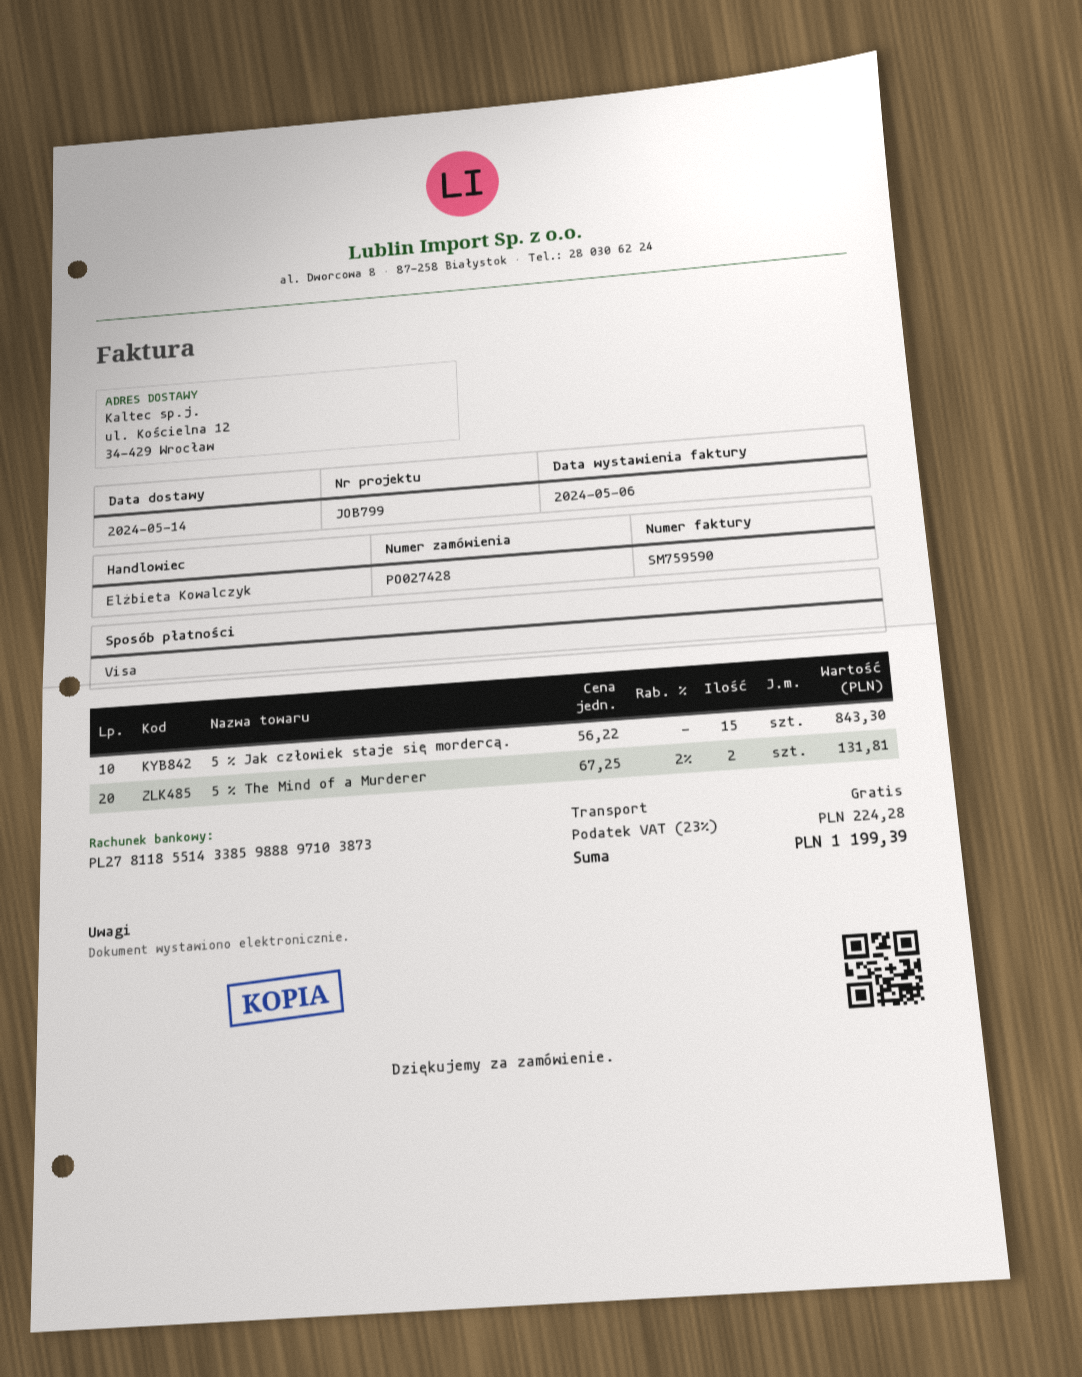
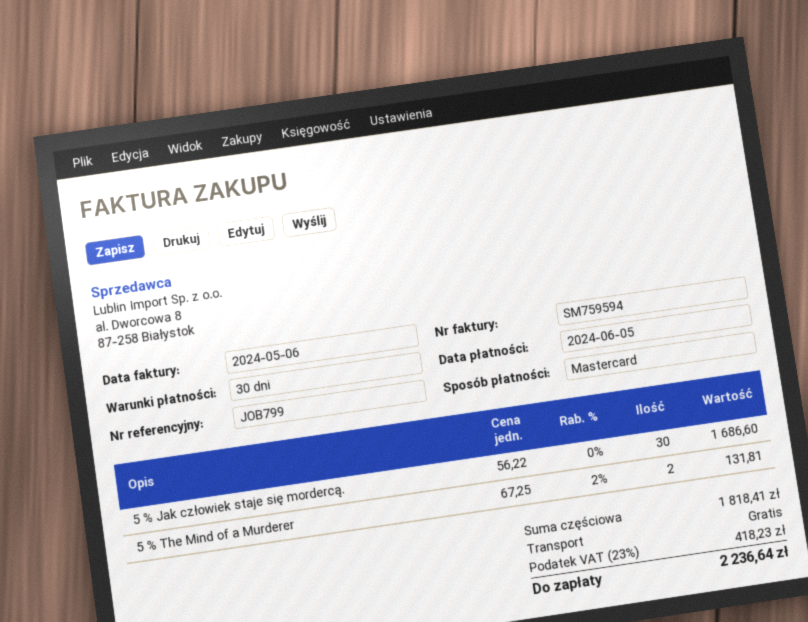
invoice number: SM759590 -> SM759594
payment method: Visa -> Mastercard
5 % Jak człowiek staje się mordercą.: 15 x 56.22 = 843.30 -> 30 x 56.22 = 1686.60
tax: 23% = 224.28 -> 23% = 418.23
total: 1199.39 -> 2236.64

